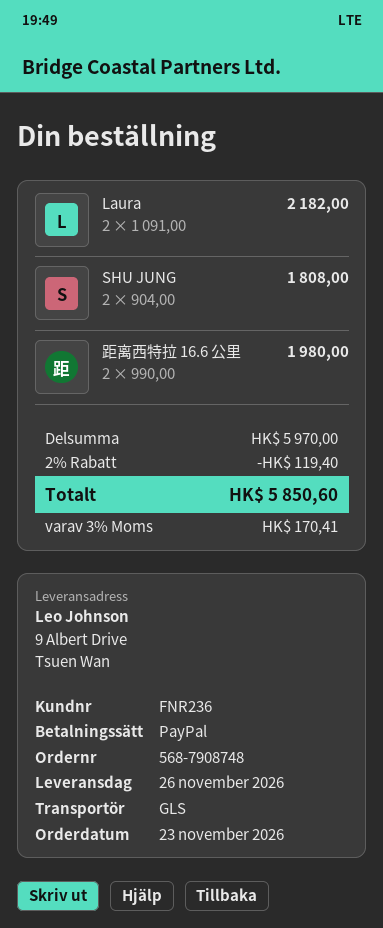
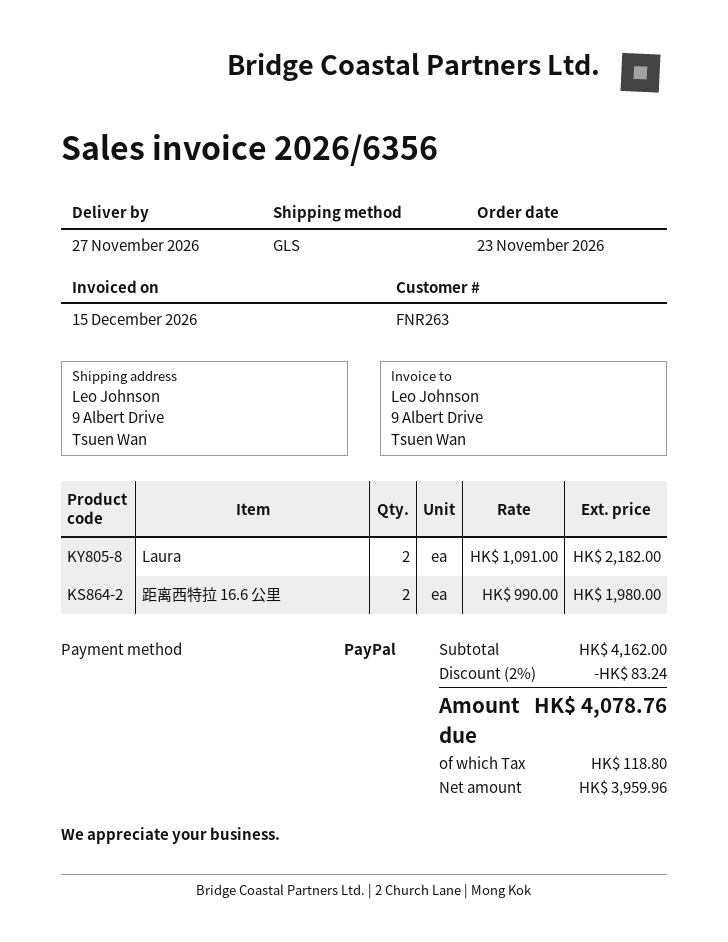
delivery date: 2026-11-26 -> 2026-11-27
customer number: FNR236 -> FNR263
SHU JUNG: 2 x 904.00 = 1808.00 -> none
subtotal: 5970.00 -> 4162.00
discount: 2% = 119.40 -> 2% = 83.24
tax: 170.41 -> 118.80
total: 5850.60 -> 4078.76

